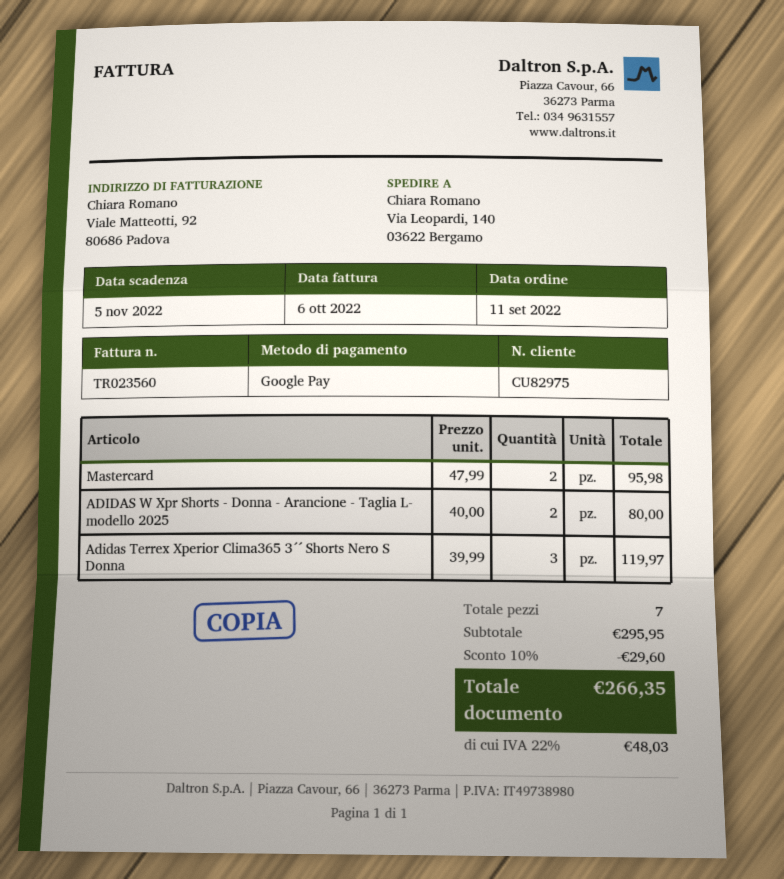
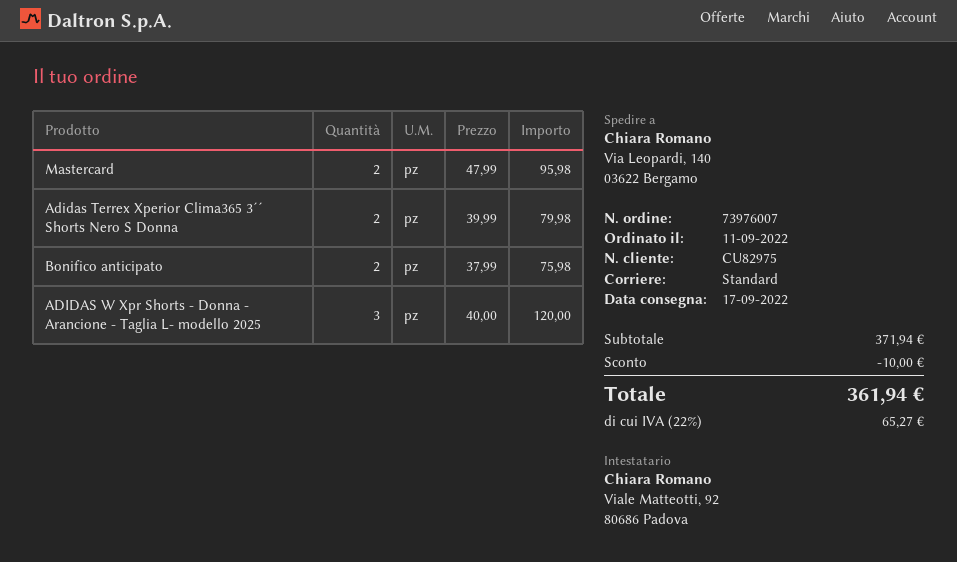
ADIDAS W Xpr Shorts - Donna - Arancione - Taglia L- modello 2025: 2 x 40.00 = 80.00 -> 3 x 40.00 = 120.00
Adidas Terrex Xperior Clima365 3´´ Shorts Nero S Donna: 3 x 39.99 = 119.97 -> 2 x 39.99 = 79.98
Bonifico anticipato: none -> 2 x 37.99 = 75.98
subtotal: 295.95 -> 371.94
discount: 29.60 -> 10.00
tax: 22% = 48.03 -> 22% = 65.27
total: 266.35 -> 361.94

